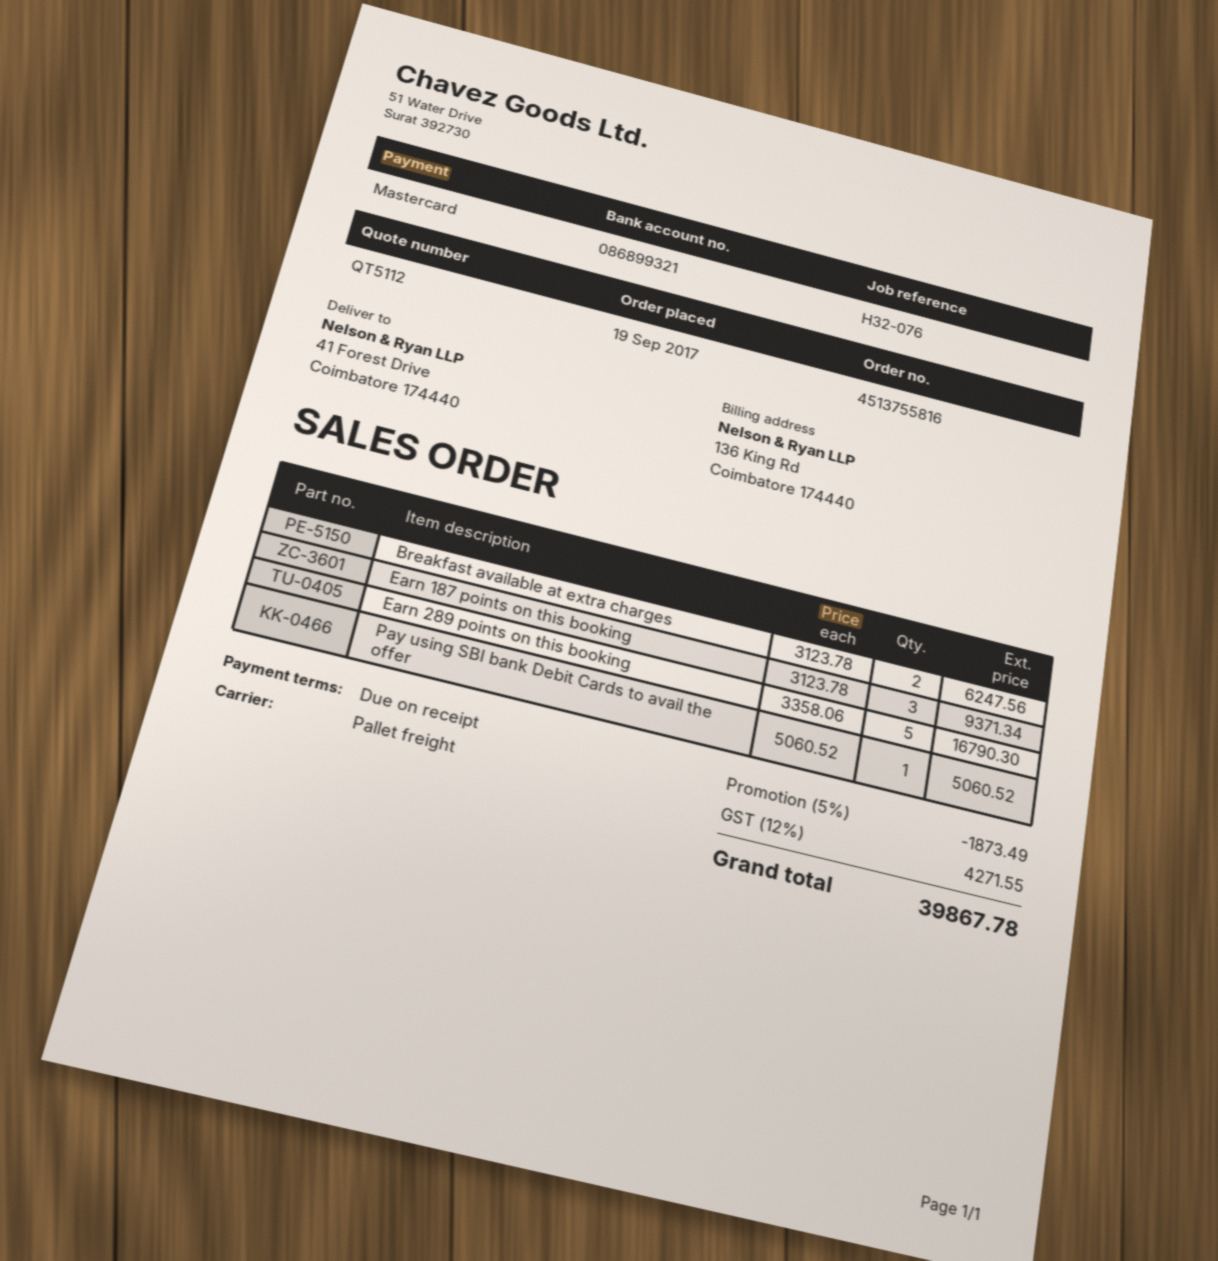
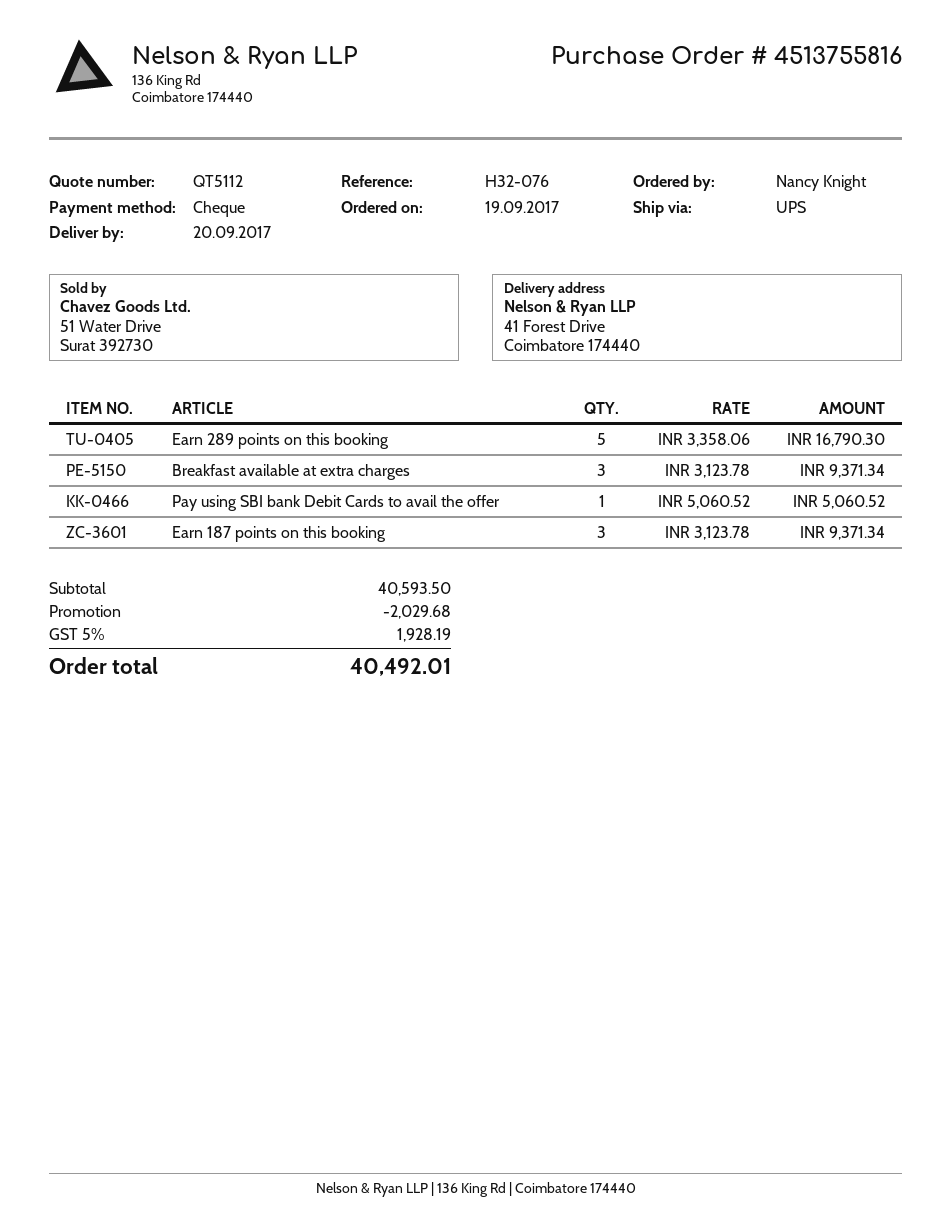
payment method: Mastercard -> cheque
shipping method: pallet freight -> UPS
Breakfast available at extra charges: 2 x 3123.78 = 6247.56 -> 3 x 3123.78 = 9371.34
discount: 1873.49 -> 2029.68
tax: 12% = 4271.55 -> 5% = 1928.19
total: 39867.78 -> 40492.01

